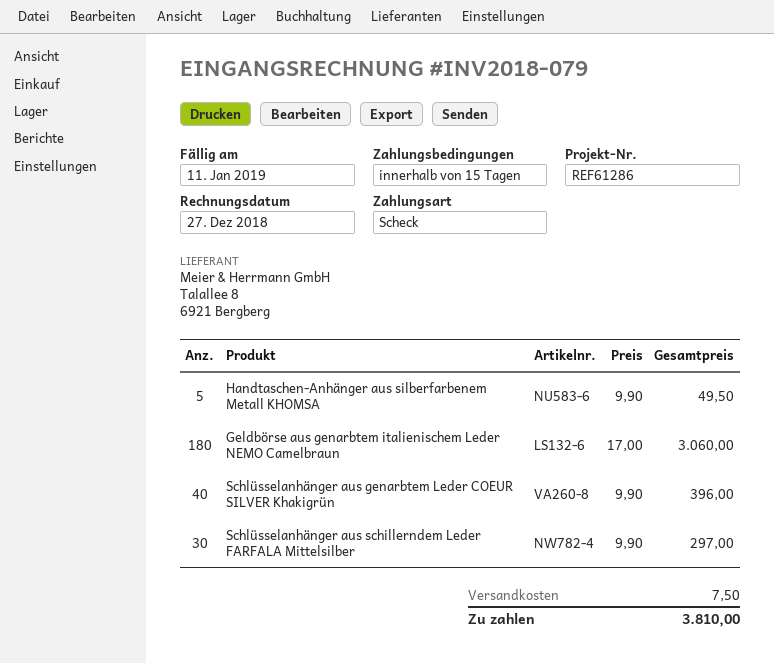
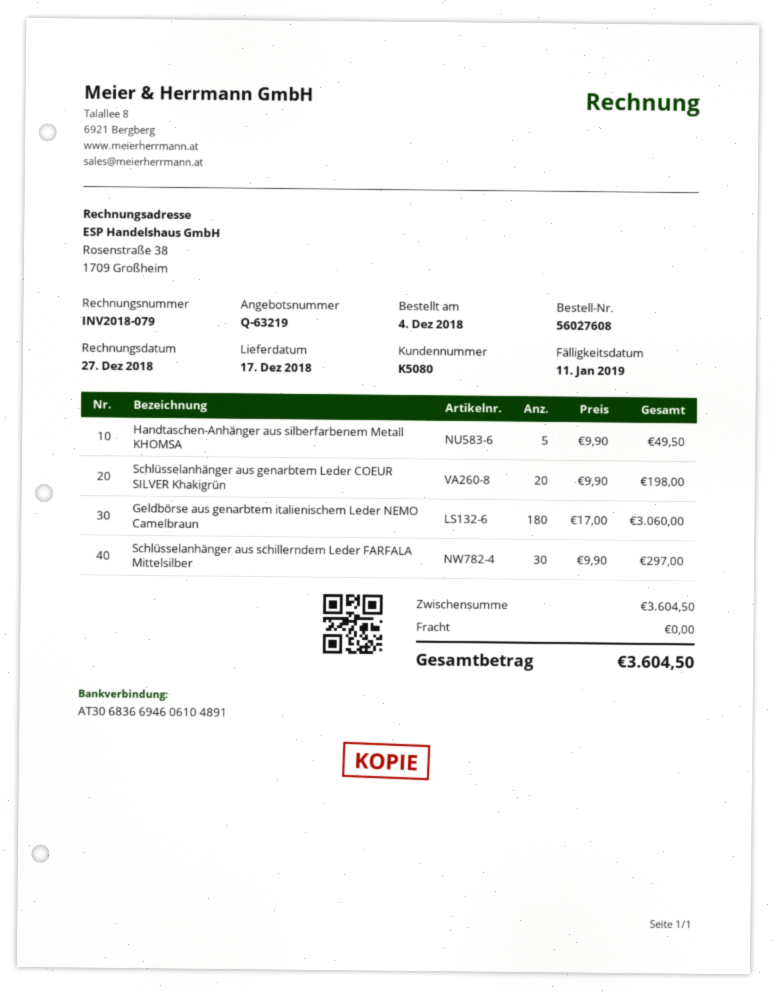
Schlüsselanhänger aus genarbtem Leder COEUR SILVER Khakigrün: 40 x 9.90 = 396.00 -> 20 x 9.90 = 198.00
shipping: 7.50 -> 0.00
total: 3810.00 -> 3604.50

